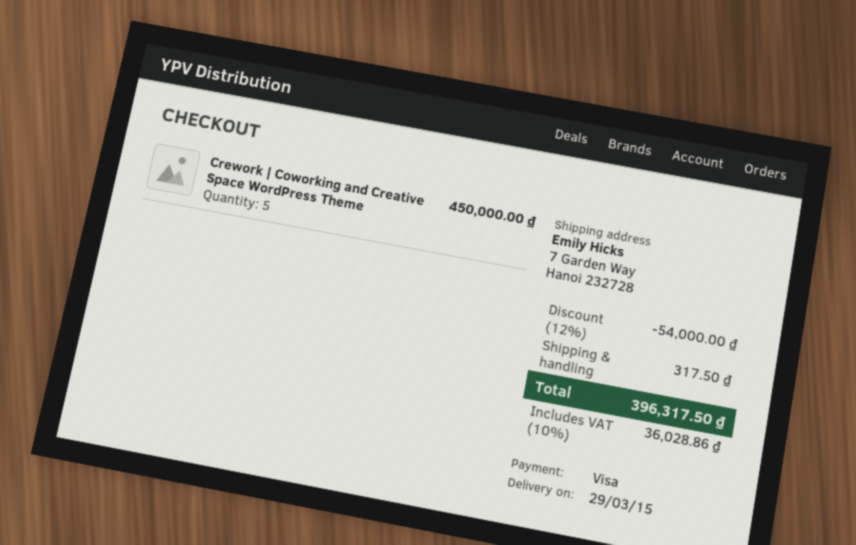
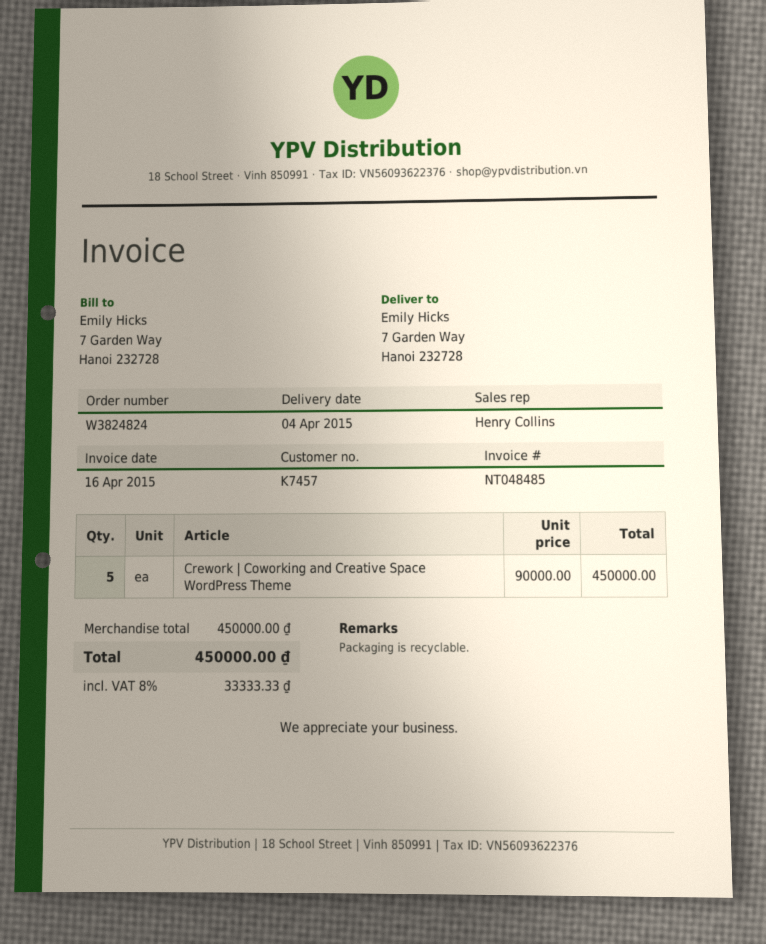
delivery date: 2015-03-29 -> 2015-04-04
discount: 12% = 54000.00 -> none
shipping: 317.50 -> none
tax: 10% = 36028.86 -> 8% = 33333.33
total: 396317.50 -> 450000.00

